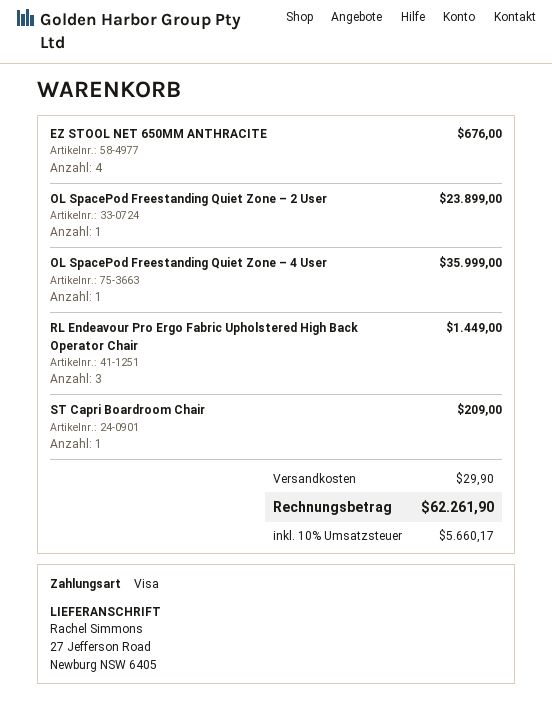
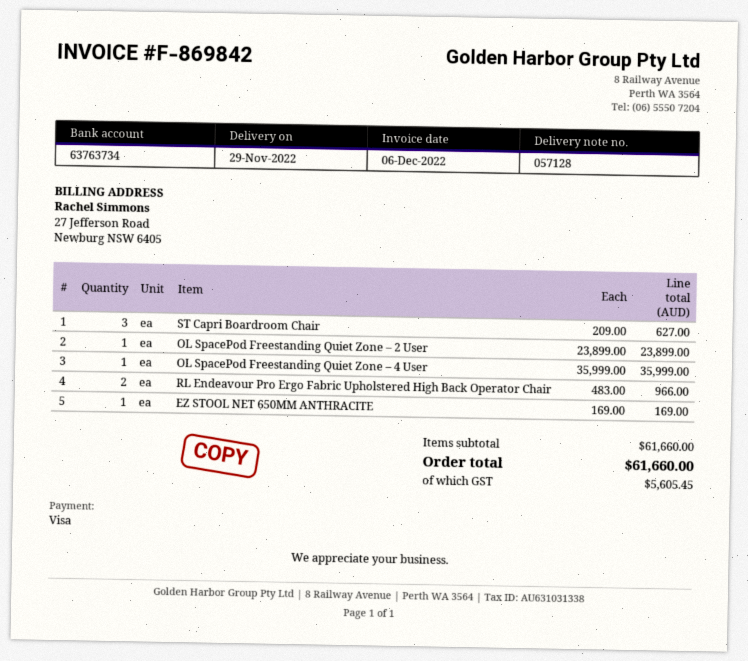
EZ STOOL NET 650MM ANTHRACITE: 4 for 676.00 -> 1 for 169.00
RL Endeavour Pro Ergo Fabric Upholstered High Back Operator Chair: 3 for 1449.00 -> 2 for 966.00
ST Capri Boardroom Chair: 1 for 209.00 -> 3 for 627.00
shipping: 29.90 -> none
tax: 5660.17 -> 5605.45
total: 62261.90 -> 61660.00

